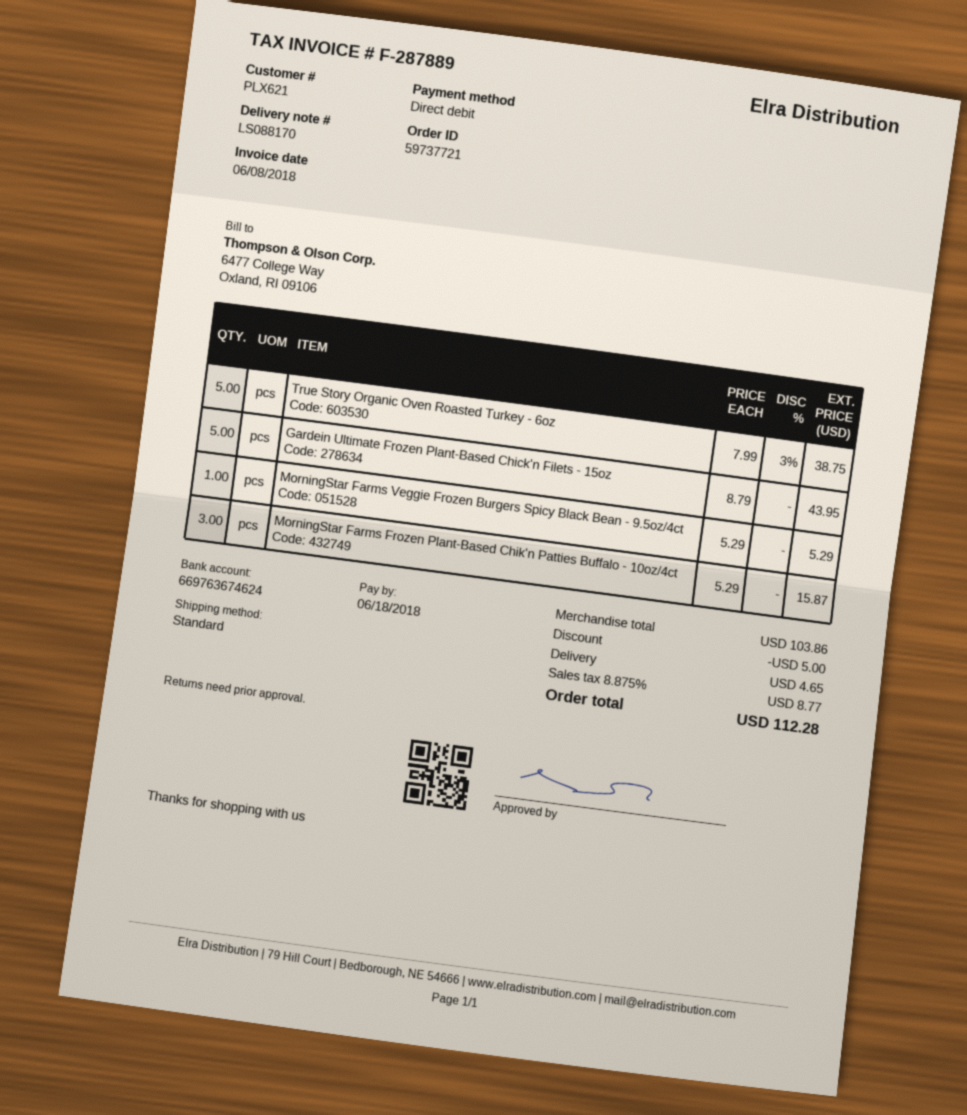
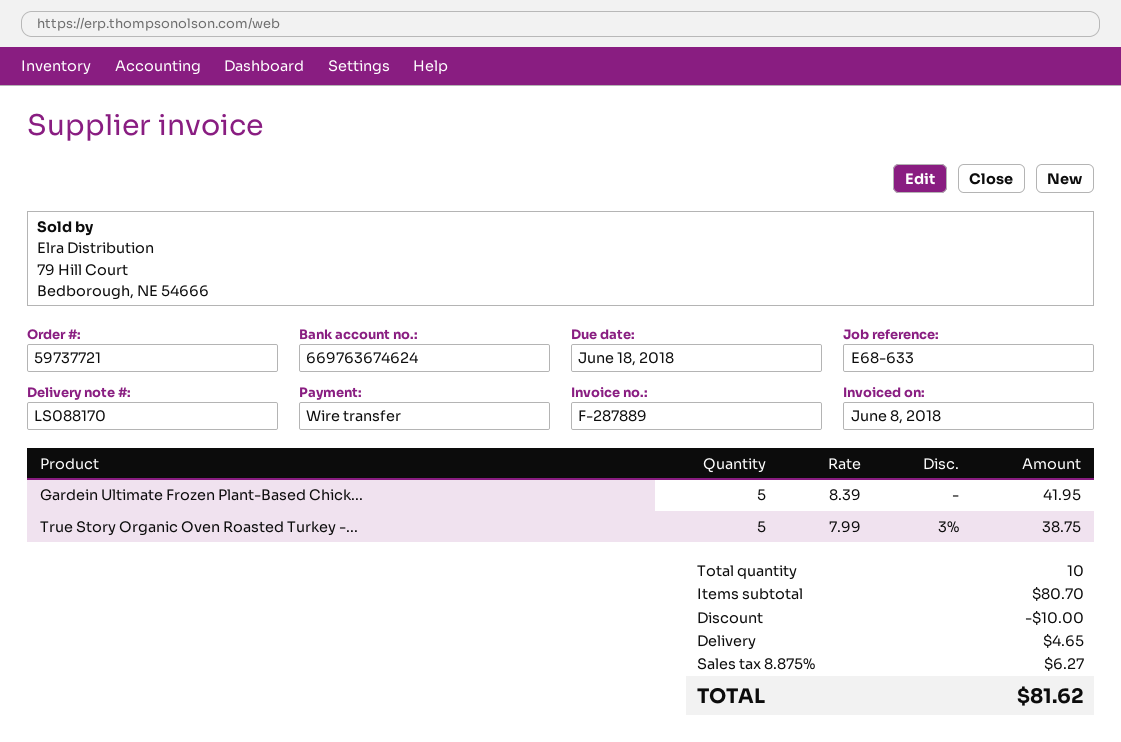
payment method: direct debit -> bank transfer
Gardein Ultimate Frozen Plant-Based Chick'n Filets - 15oz: 5 x 8.79 = 43.95 -> 5 x 8.39 = 41.95
MorningStar Farms Veggie Frozen Burgers Spicy Black Bean - 9.5oz/4ct: 1 x 5.29 = 5.29 -> none
MorningStar Farms Frozen Plant-Based Chik'n Patties Buffalo - 10oz/4ct: 3 x 5.29 = 15.87 -> none
subtotal: 103.86 -> 80.70
discount: 5.00 -> 10.00
tax: 8.875% = 8.77 -> 8.875% = 6.27
total: 112.28 -> 81.62

